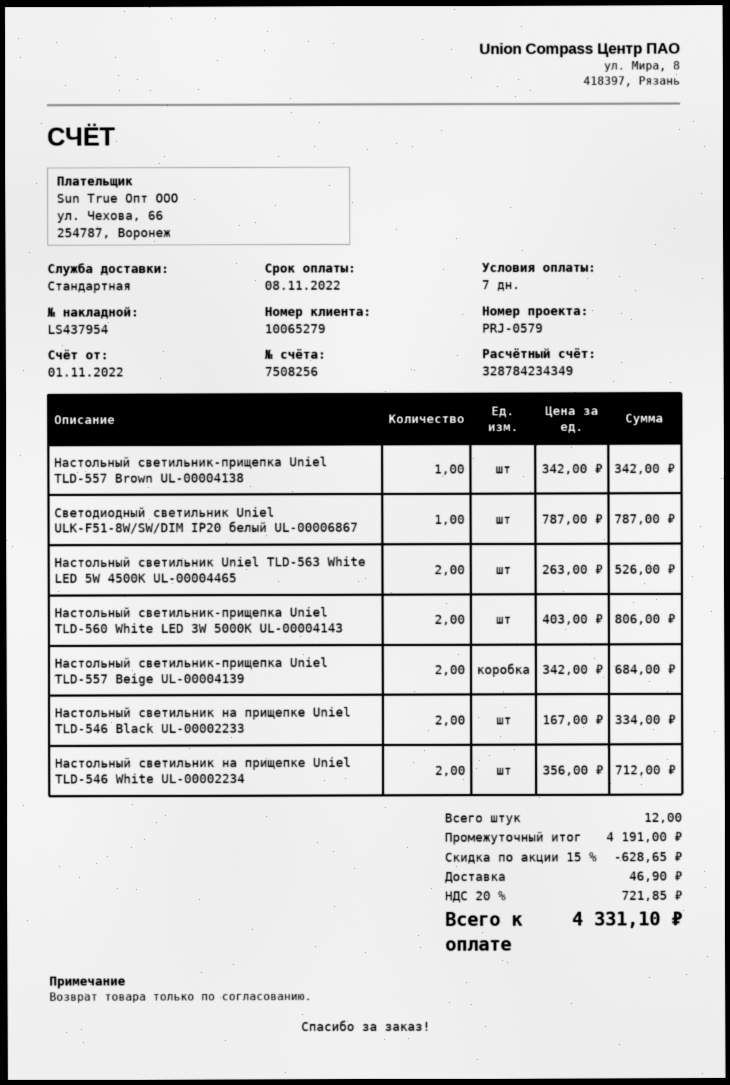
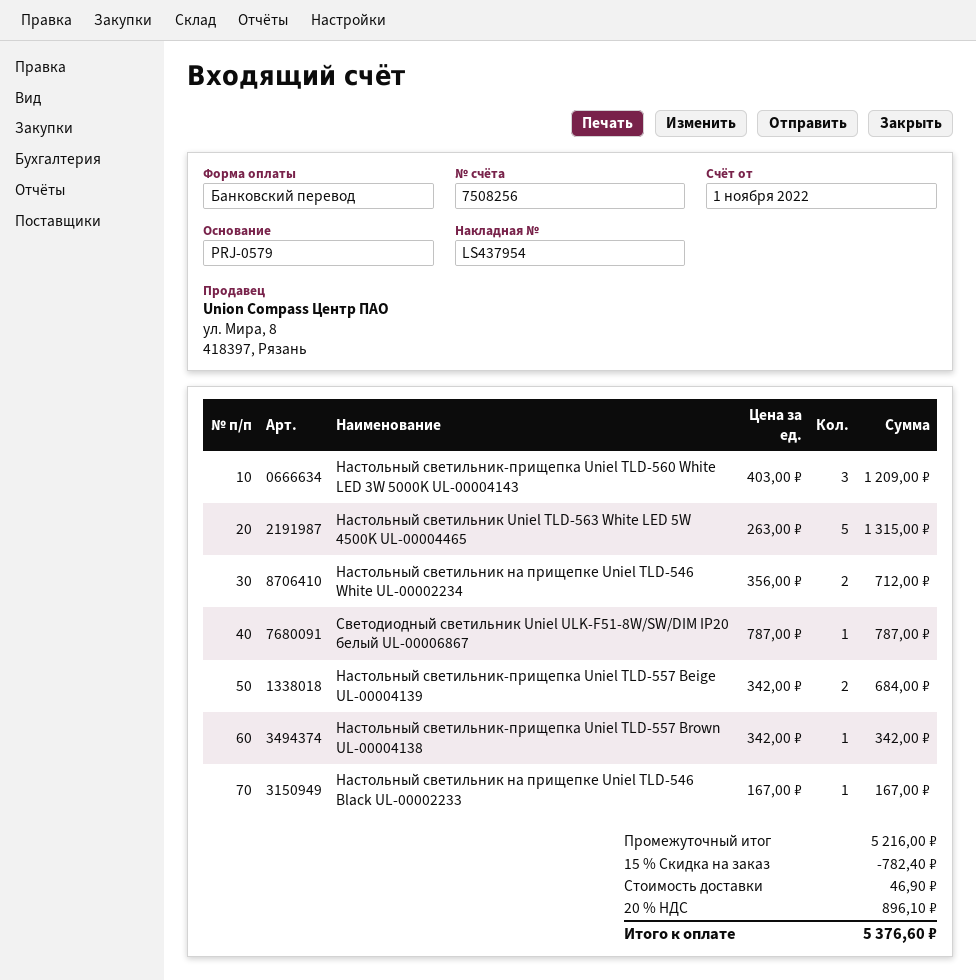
Настольный светильник Uniel TLD-563 White LED 5W 4500K UL-00004465: 2 x 263.00 = 526.00 -> 5 x 263.00 = 1315.00
Настольный светильник-прищепка Uniel TLD-560 White LED 3W 5000K UL-00004143: 2 x 403.00 = 806.00 -> 3 x 403.00 = 1209.00
Настольный светильник на прищепке Uniel TLD-546 Black UL-00002233: 2 x 167.00 = 334.00 -> 1 x 167.00 = 167.00
subtotal: 4191.00 -> 5216.00
discount: 15% = 628.65 -> 15% = 782.40
tax: 20% = 721.85 -> 20% = 896.10
total: 4331.10 -> 5376.60

